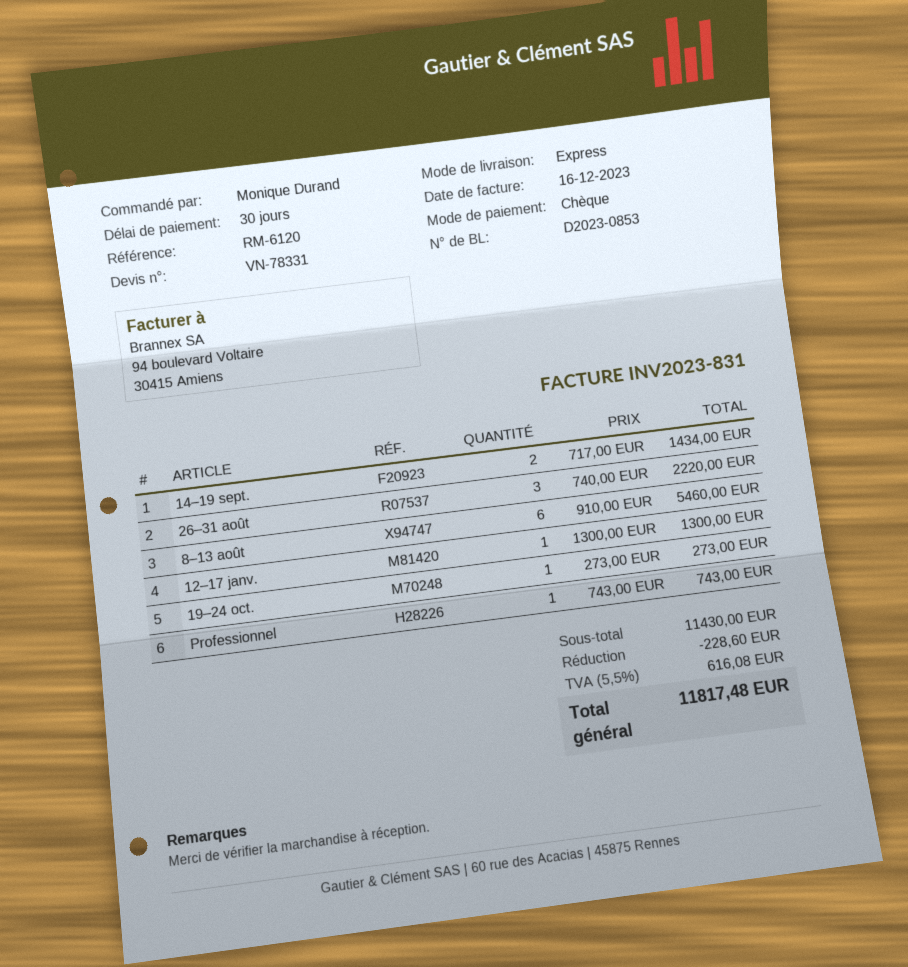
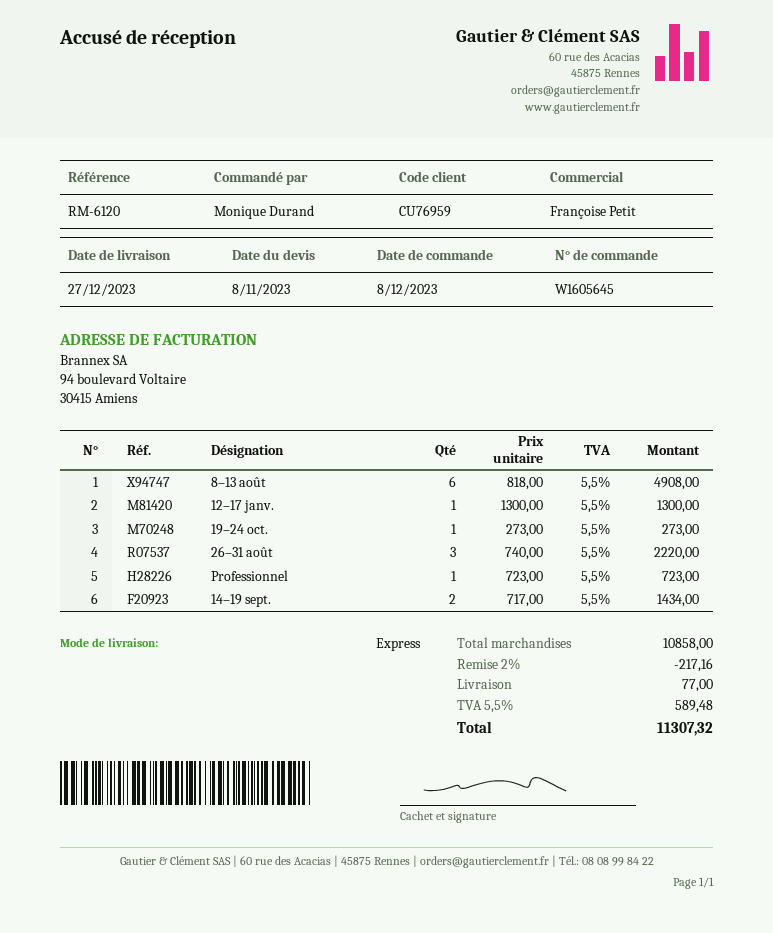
8–13 août: 6 x 910.00 = 5460.00 -> 6 x 818.00 = 4908.00
Professionnel: 1 x 743.00 = 743.00 -> 1 x 723.00 = 723.00
subtotal: 11430.00 -> 10858.00
discount: 228.60 -> 217.16
shipping: none -> 77.00
tax: 5.5% = 616.08 -> 5.5% = 589.48
total: 11817.48 -> 11307.32

